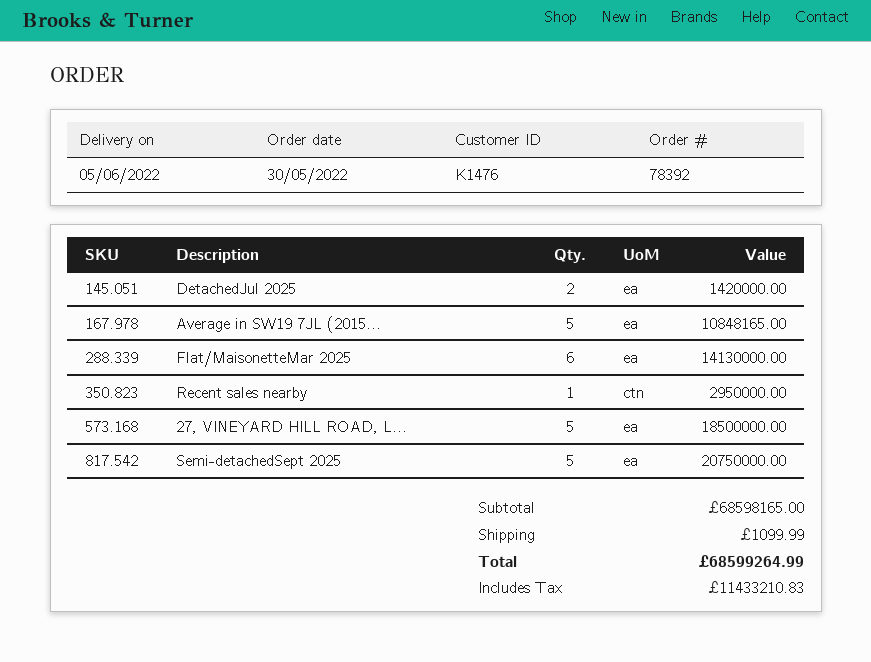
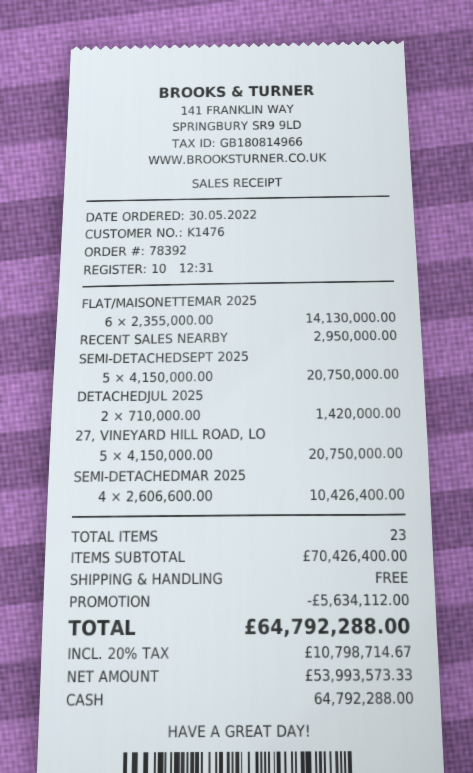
Average in SW19 7JL (2015...: 5 for 10848165.00 -> none
27, VINEYARD HILL ROAD, L...: 5 for 18500000.00 -> 5 for 20750000.00
SEMI-DETACHEDMAR 2025: none -> 4 for 10426400.00
subtotal: 68598165.00 -> 70426400.00
discount: none -> 5634112.00
shipping: 1099.99 -> 0.00
tax: 11433210.83 -> 10798714.67
total: 68599264.99 -> 64792288.00

